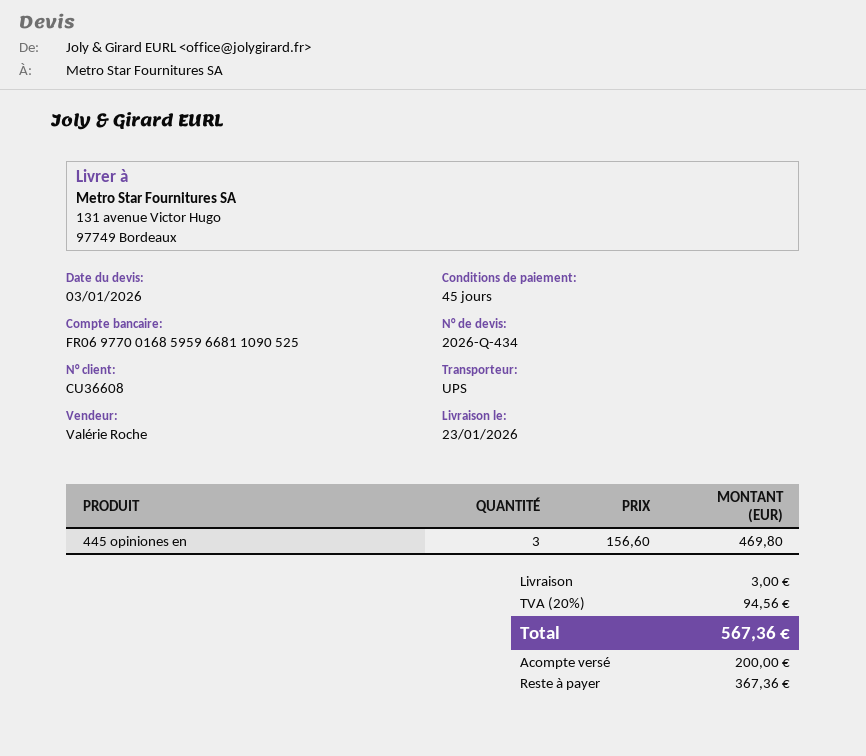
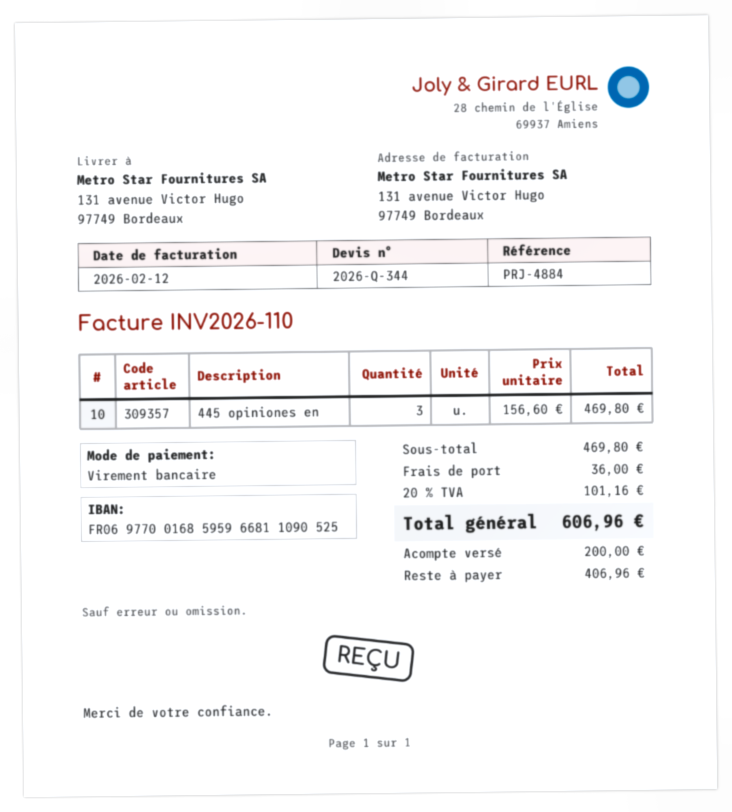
quote number: 2026-Q-434 -> 2026-Q-344
shipping: 3.00 -> 36.00
tax: 20% = 94.56 -> 20% = 101.16
total: 567.36 -> 606.96
balance: 367.36 -> 406.96

